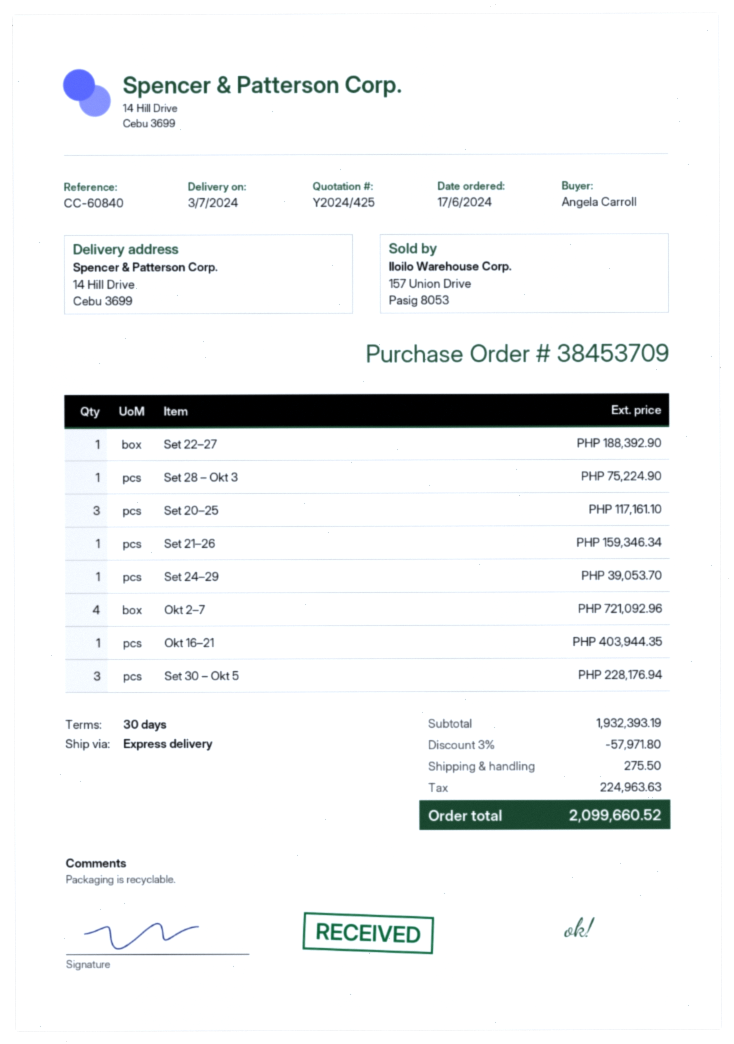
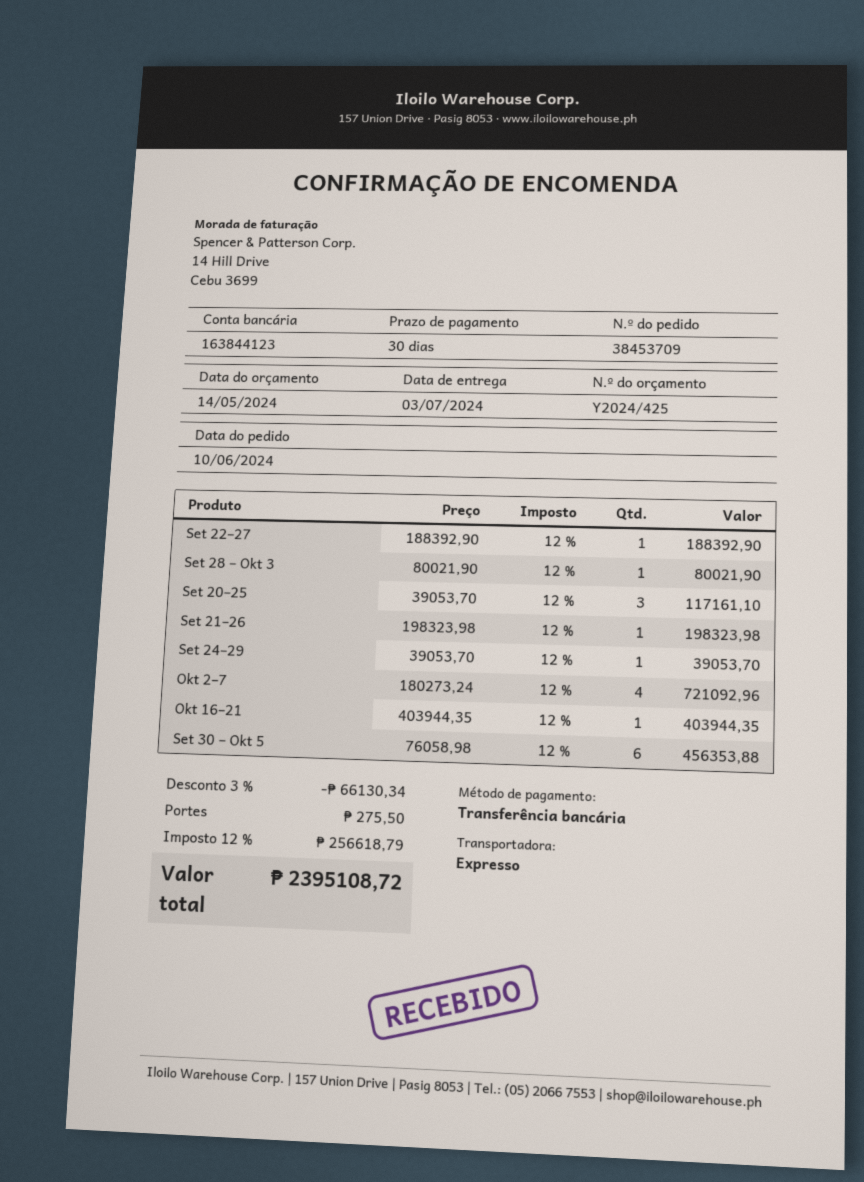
order date: 2024-06-17 -> 2024-06-10
Set 28 – Okt 3: 1 for 75224.90 -> 1 for 80021.90
Set 21–26: 1 for 159346.34 -> 1 for 198323.98
Set 30 – Okt 5: 3 for 228176.94 -> 6 for 456353.88
discount: 3% = 57971.80 -> 3% = 66130.34
tax: 224963.63 -> 256618.79
total: 2099660.52 -> 2395108.72

